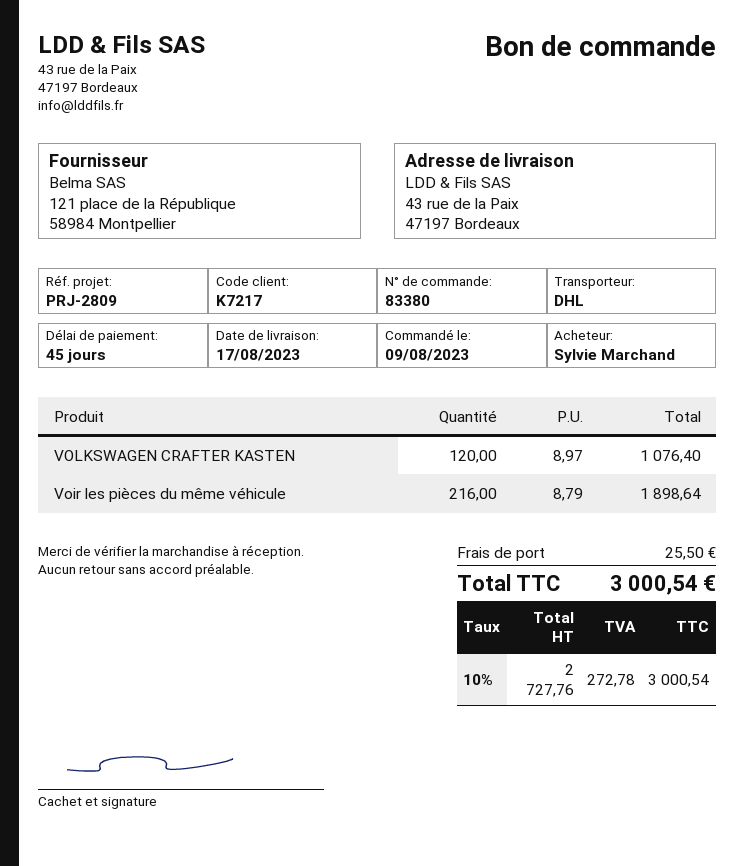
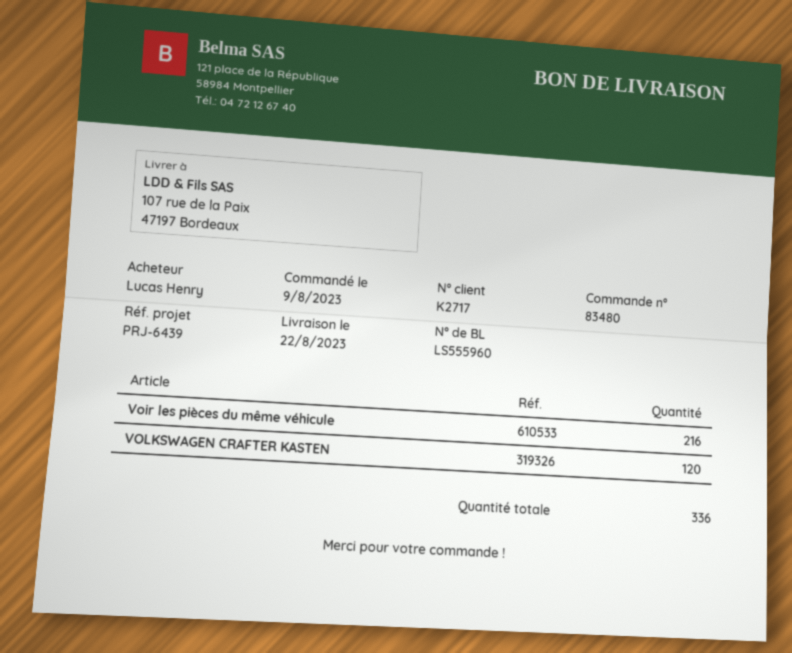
order number: 83380 -> 83480
delivery date: 2023-08-17 -> 2023-08-22
customer number: K7217 -> K2717
reference: PRJ-2809 -> PRJ-6439
ordered by: Sylvie Marchand -> Lucas Henry
ship to: 43 rue de la Paix, 47197 Bordeaux -> 107 rue de la Paix, 47197 Bordeaux

